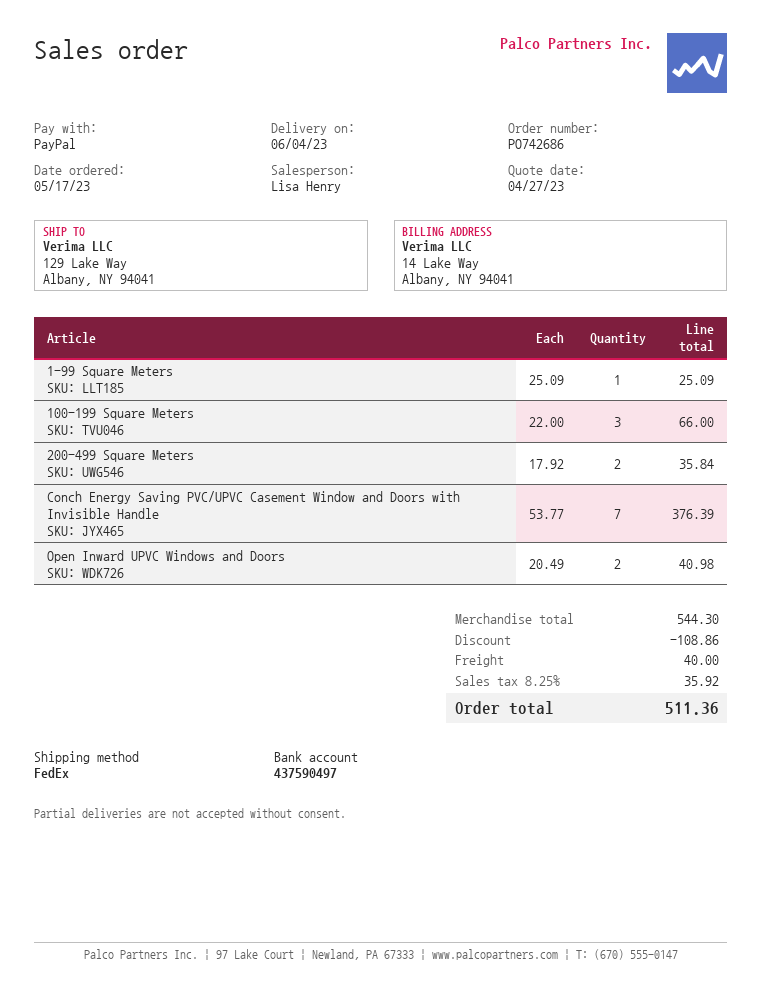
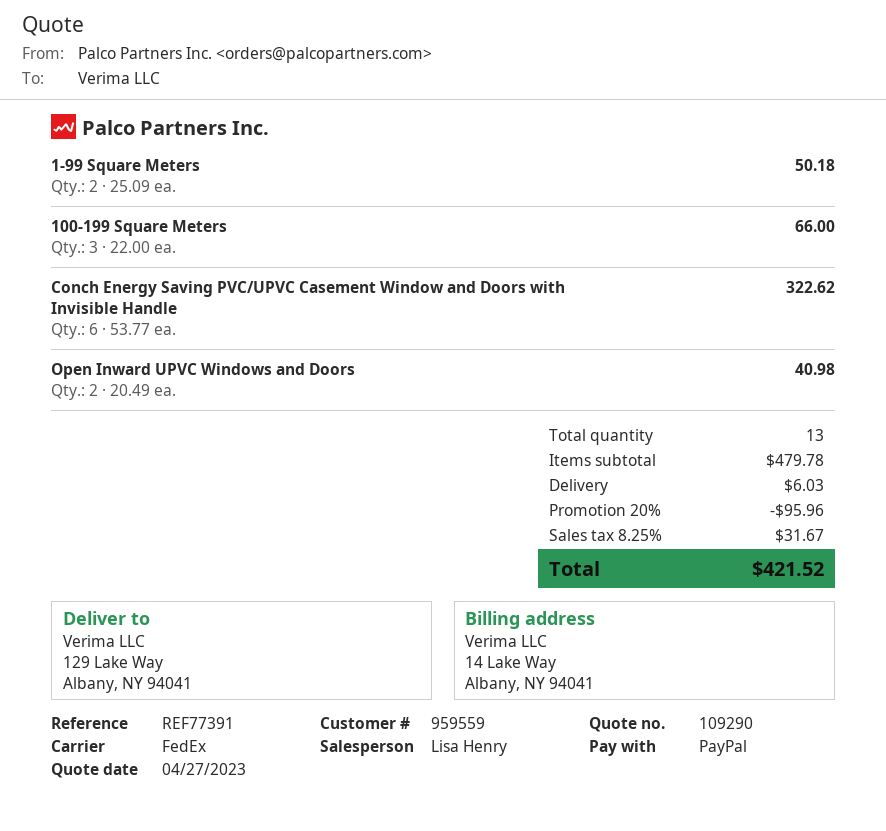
1-99 Square Meters: 1 x 25.09 = 25.09 -> 2 x 25.09 = 50.18
200-499 Square Meters: 2 x 17.92 = 35.84 -> none
Conch Energy Saving PVC/UPVC Casement Window and Doors with Invisible Handle: 7 x 53.77 = 376.39 -> 6 x 53.77 = 322.62
subtotal: 544.30 -> 479.78
discount: 108.86 -> 95.96
shipping: 40.00 -> 6.03
tax: 8.25% = 35.92 -> 8.25% = 31.67
total: 511.36 -> 421.52

